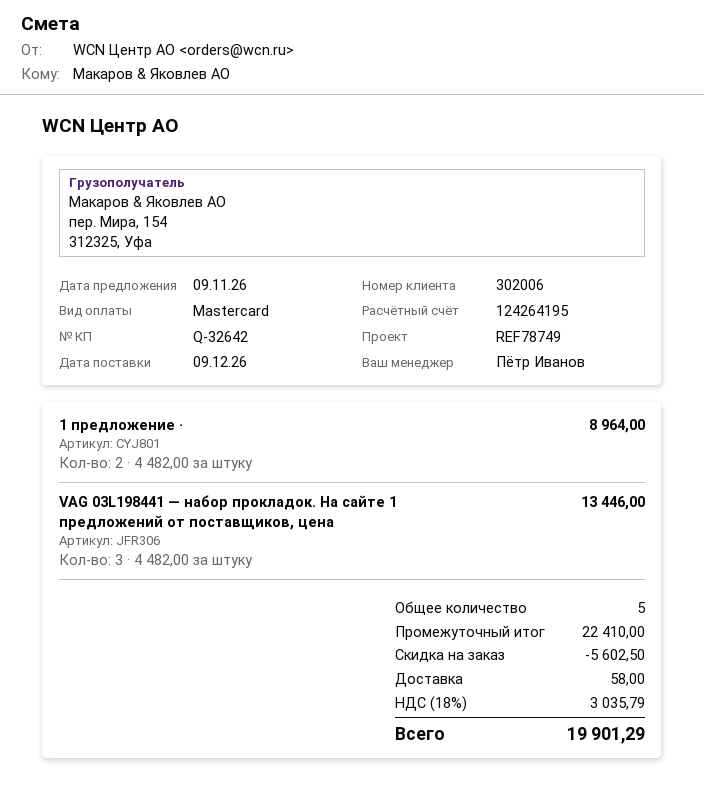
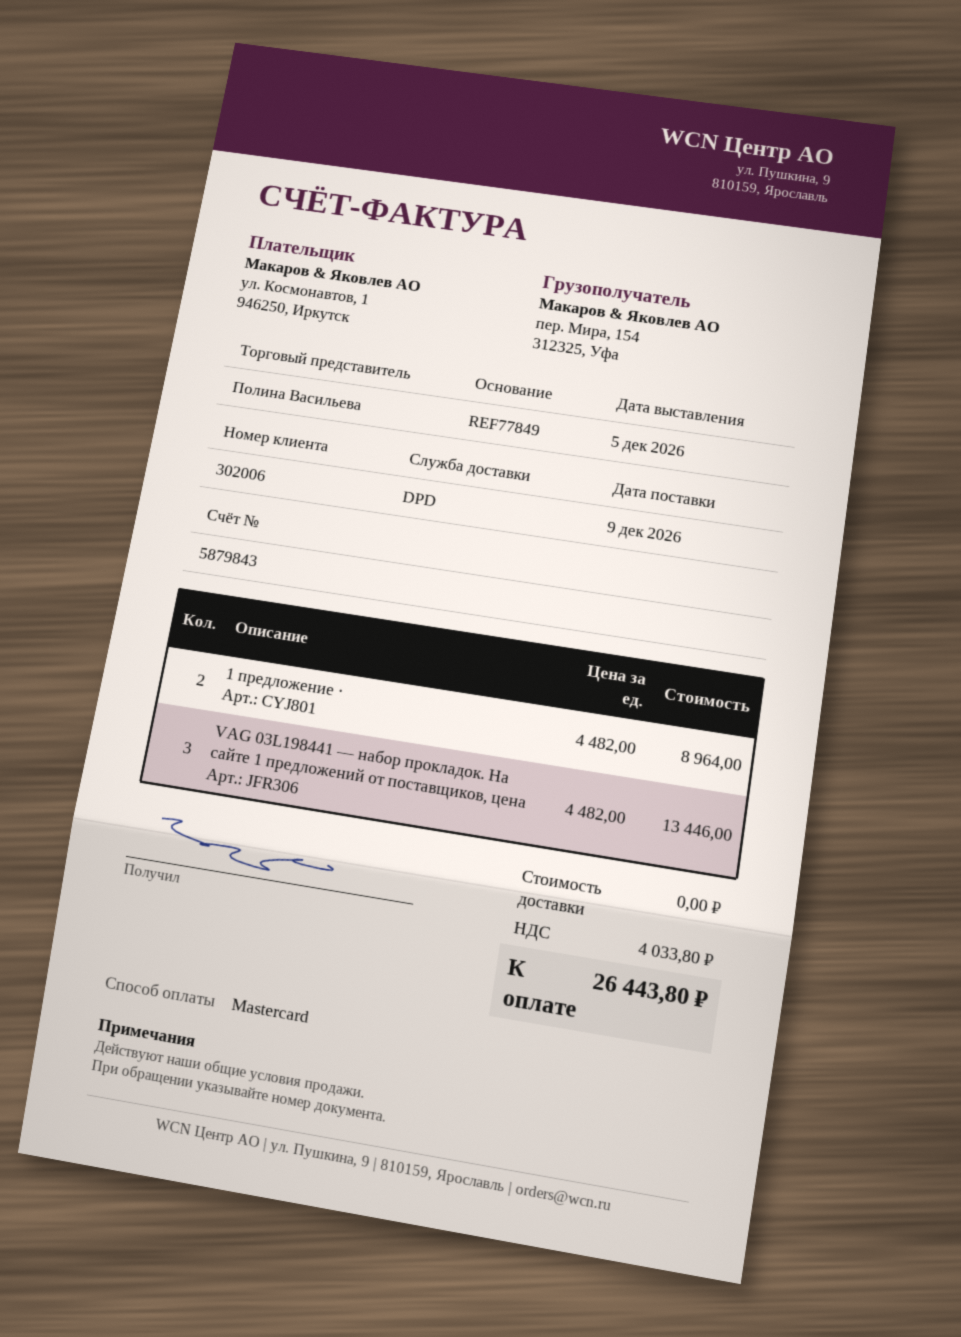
reference: REF78749 -> REF77849
sales rep: Пётр Иванов -> Полина Васильева
discount: 5602.50 -> none
shipping: 58.00 -> 0.00
tax: 3035.79 -> 4033.80
total: 19901.29 -> 26443.80

